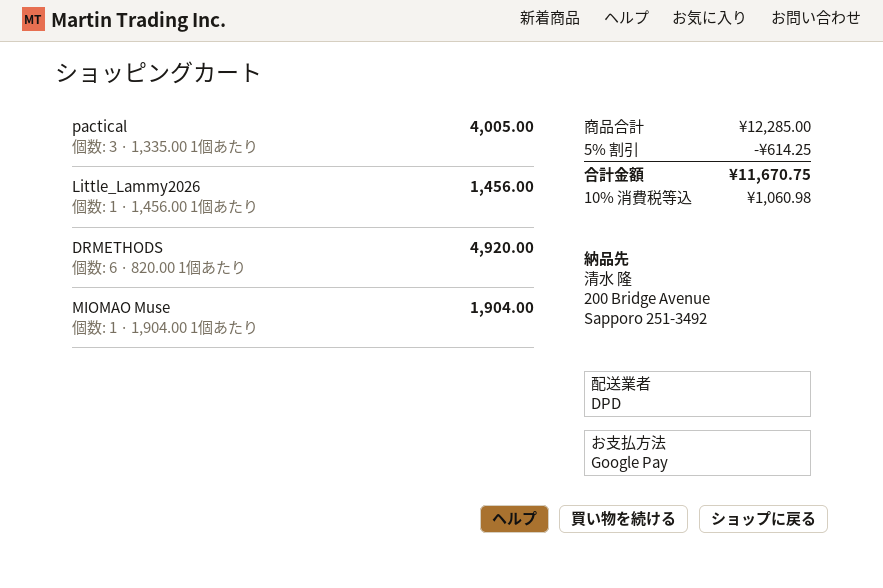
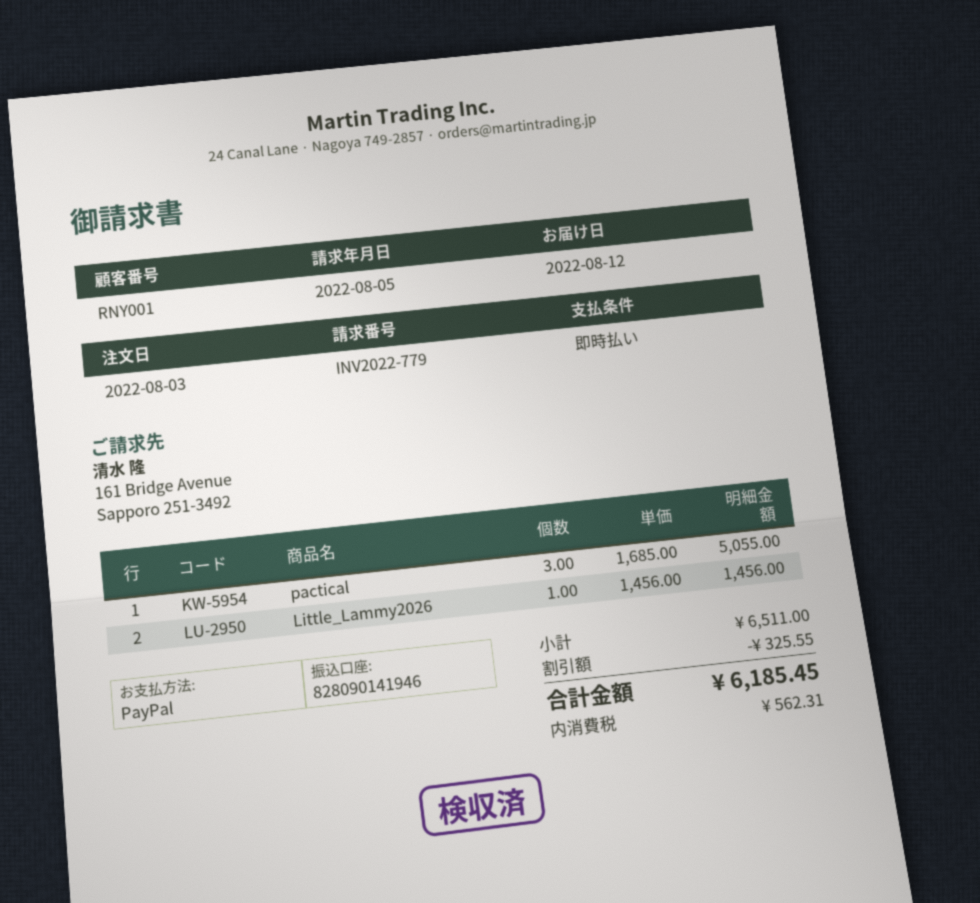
payment method: Google Pay -> PayPal
pactical: 3 x 1335.00 = 4005.00 -> 3 x 1685.00 = 5055.00
DRMETHODS: 6 x 820.00 = 4920.00 -> none
MIOMAO Muse: 1 x 1904.00 = 1904.00 -> none
subtotal: 12285.00 -> 6511.00
discount: 614.25 -> 325.55
tax: 1060.98 -> 562.31
total: 11670.75 -> 6185.45

